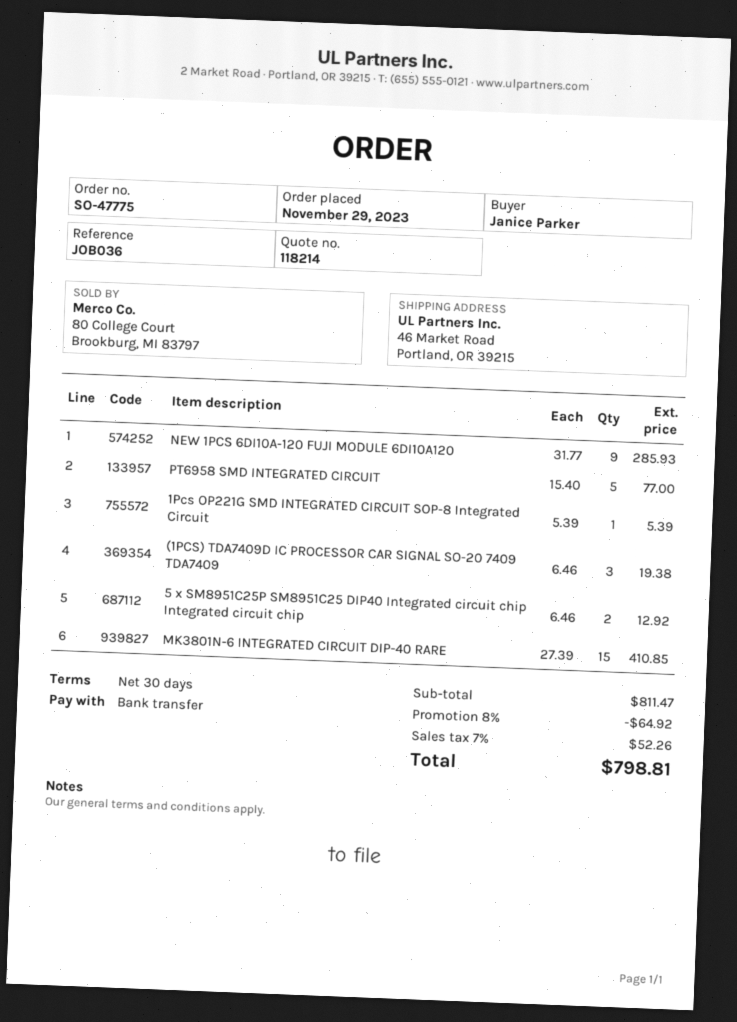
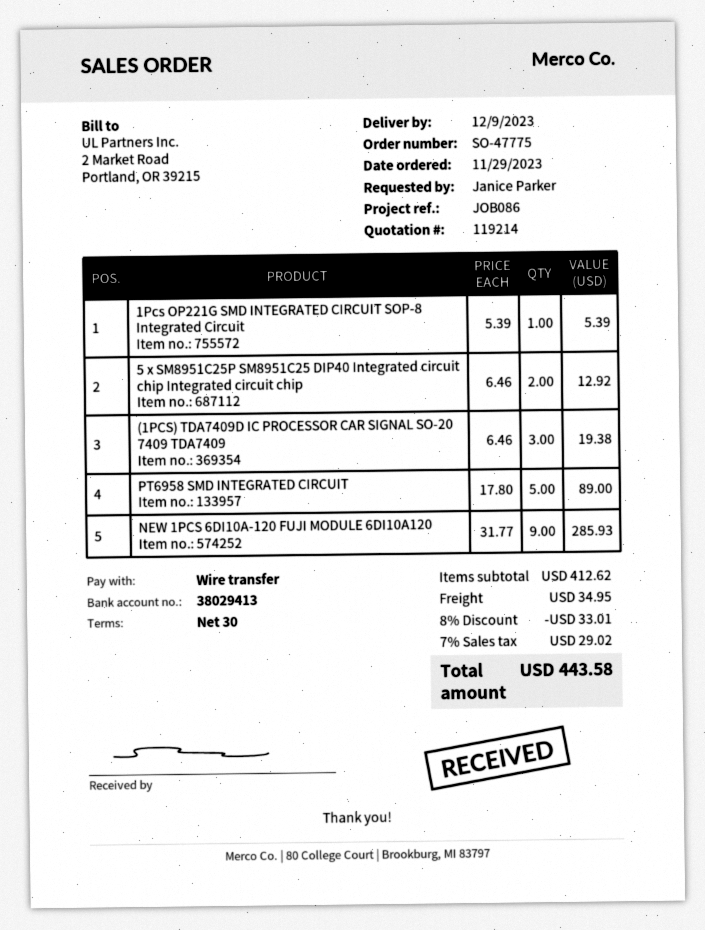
quote number: 118214 -> 119214
reference: JOB036 -> JOB086
PT6958 SMD INTEGRATED CIRCUIT: 5 x 15.40 = 77.00 -> 5 x 17.80 = 89.00
MK3801N-6 INTEGRATED CIRCUIT DIP-40 RARE: 15 x 27.39 = 410.85 -> none
subtotal: 811.47 -> 412.62
discount: 8% = 64.92 -> 8% = 33.01
shipping: none -> 34.95
tax: 7% = 52.26 -> 7% = 29.02
total: 798.81 -> 443.58

